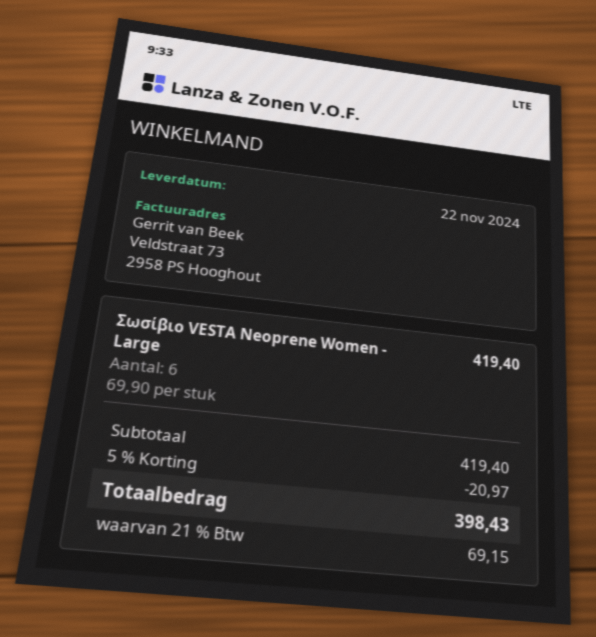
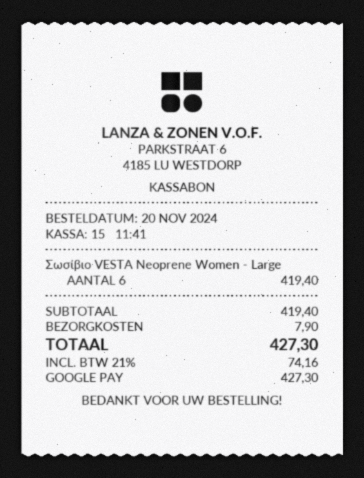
discount: 5% = 20.97 -> none
shipping: none -> 7.90
tax: 21% = 69.15 -> 21% = 74.16
total: 398.43 -> 427.30

